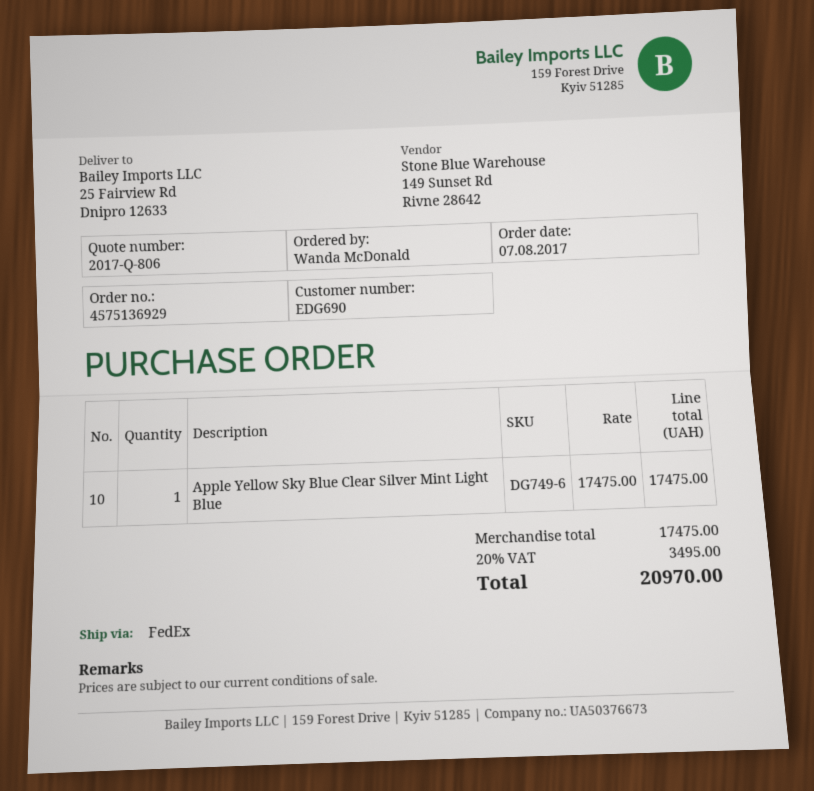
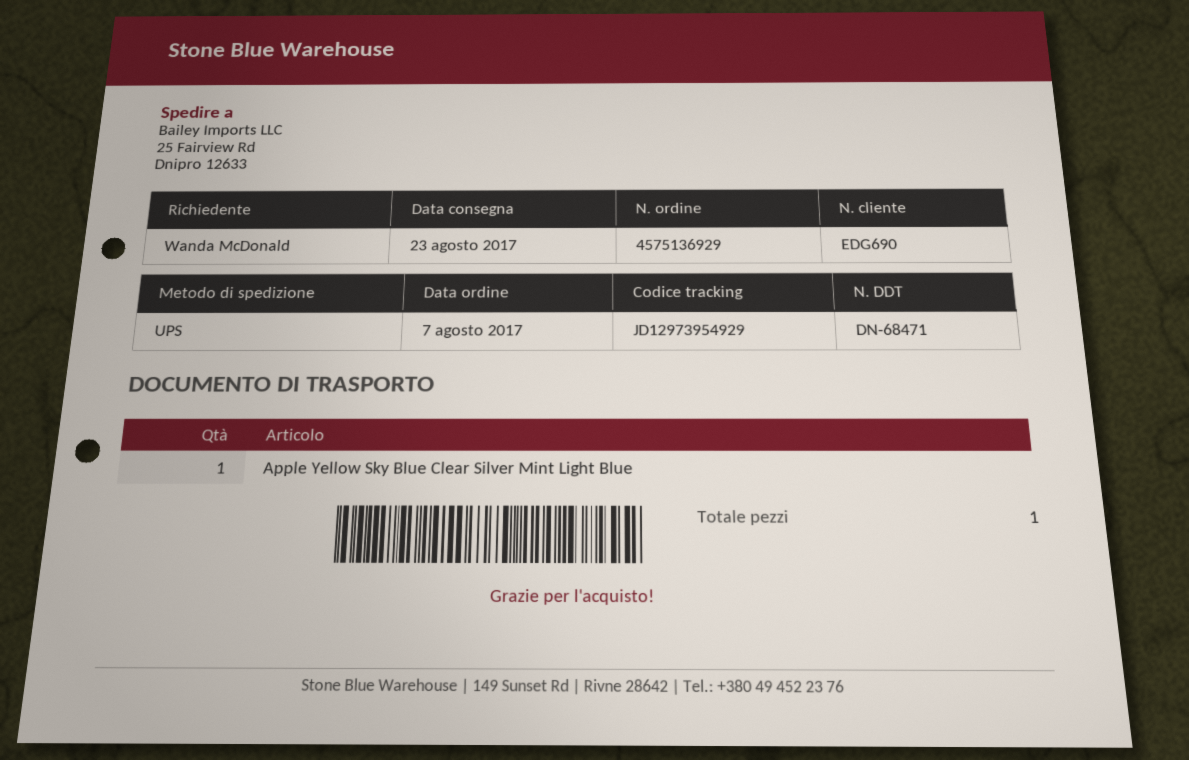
shipping method: FedEx -> UPS

